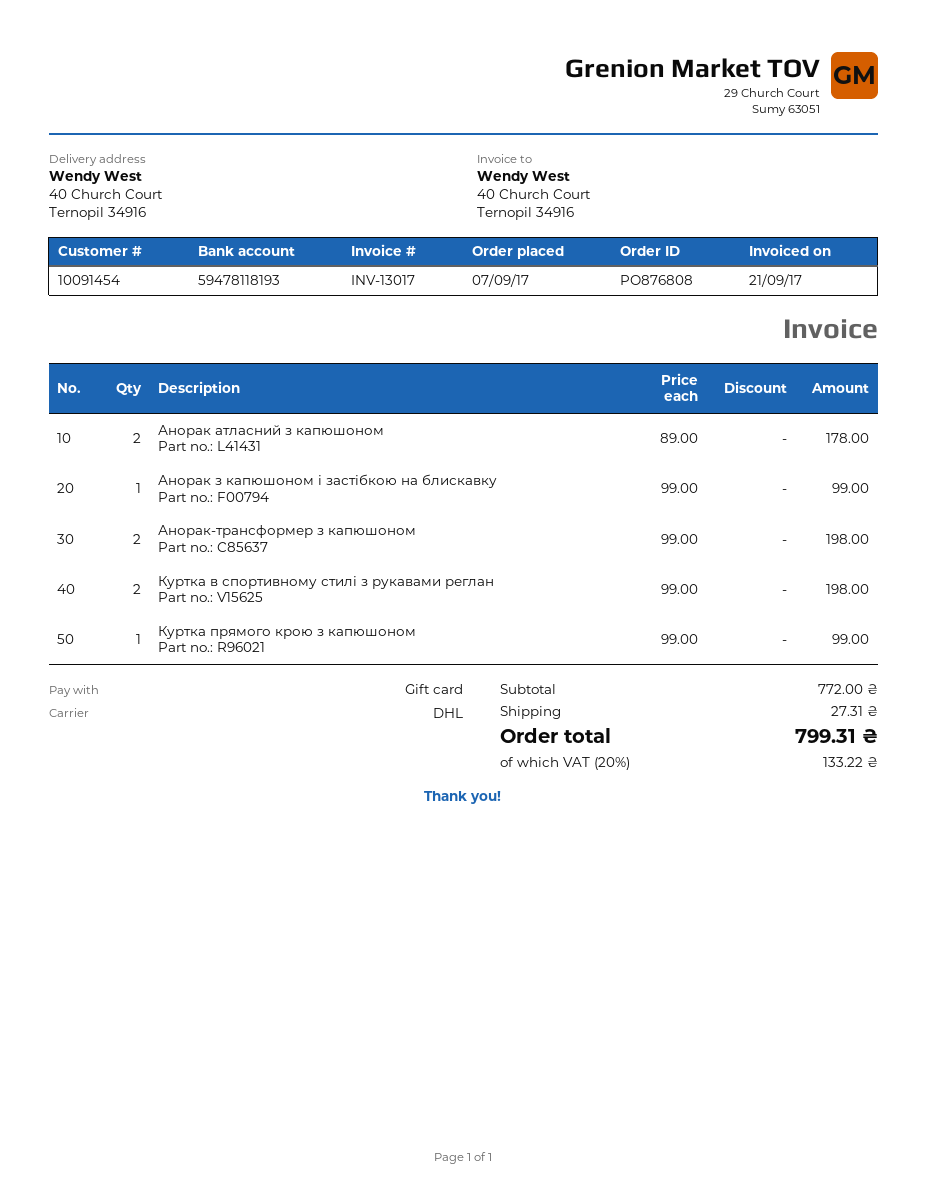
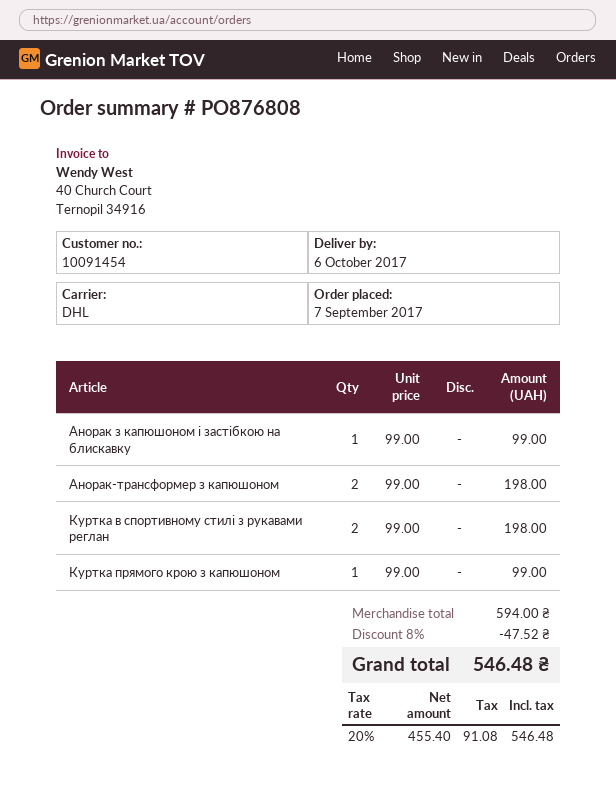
Анорак атласний з капюшоном: 2 x 89.00 = 178.00 -> none
subtotal: 772.00 -> 594.00
discount: none -> 8% = 47.52
shipping: 27.31 -> none
tax: 20% = 133.22 -> 20% = 91.08
total: 799.31 -> 546.48

